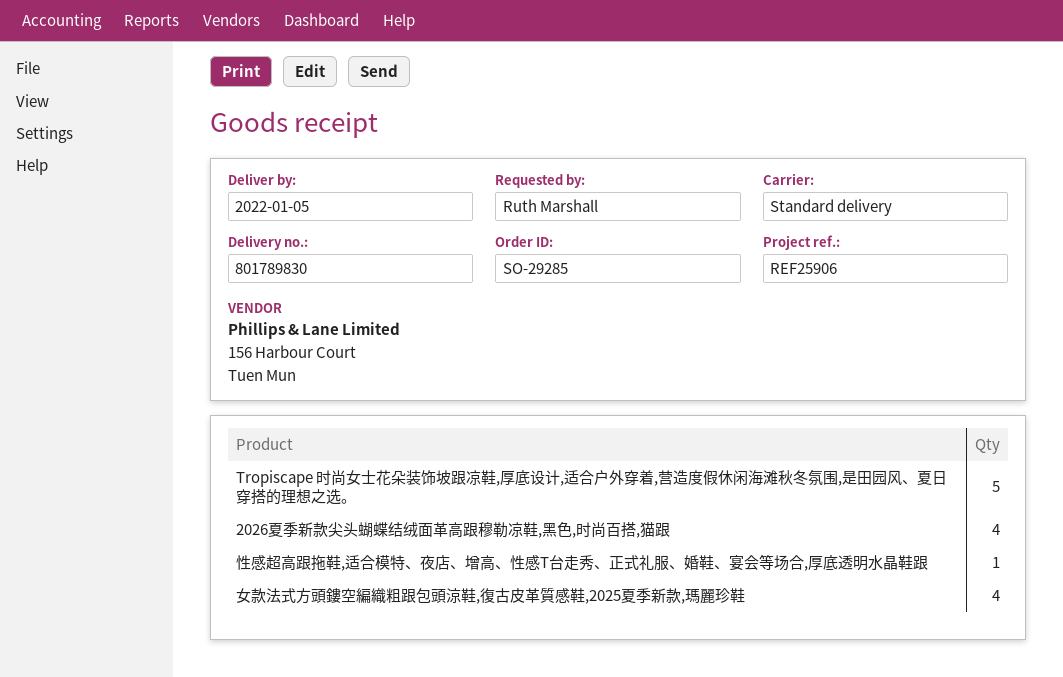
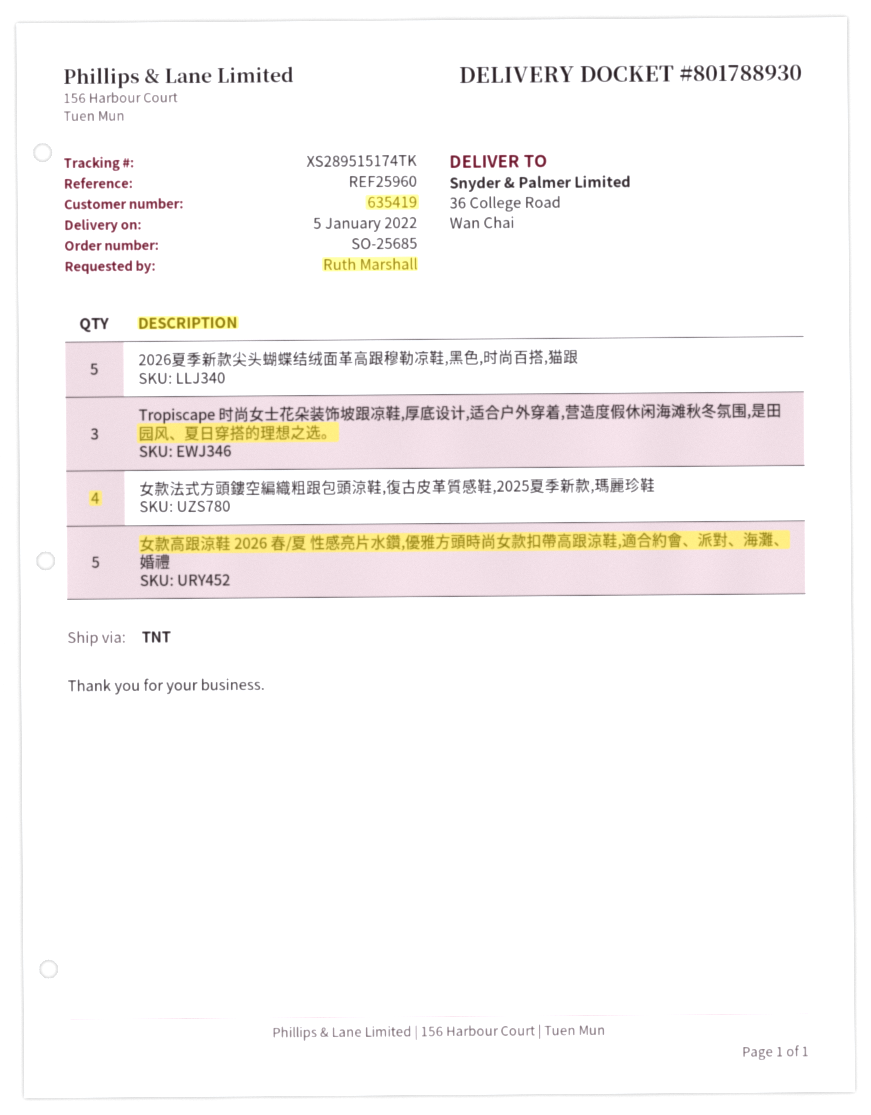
order number: SO-29285 -> SO-25685
delivery note number: 801789830 -> 801788930
reference: REF25906 -> REF25960
shipping method: standard -> TNT
Tropiscape 时尚女士花朵装饰坡跟凉鞋,厚底设计,适合户外穿着,营造度假休闲海滩秋冬氛围,是田园风、夏日穿搭的理想之选。: 5 -> 3
2026夏季新款尖头蝴蝶结绒面革高跟穆勒凉鞋,黑色,时尚百搭,猫跟: 4 -> 5
性感超高跟拖鞋,适合模特、夜店、增高、性感T台走秀、正式礼服、婚鞋、宴会等场合,厚底透明水晶鞋跟: 1 -> none
女款高跟涼鞋 2026 春/夏 性感亮片水鑽,優雅方頭時尚女款扣帶高跟涼鞋,適合約會、派對、海灘、婚禮: none -> 5

